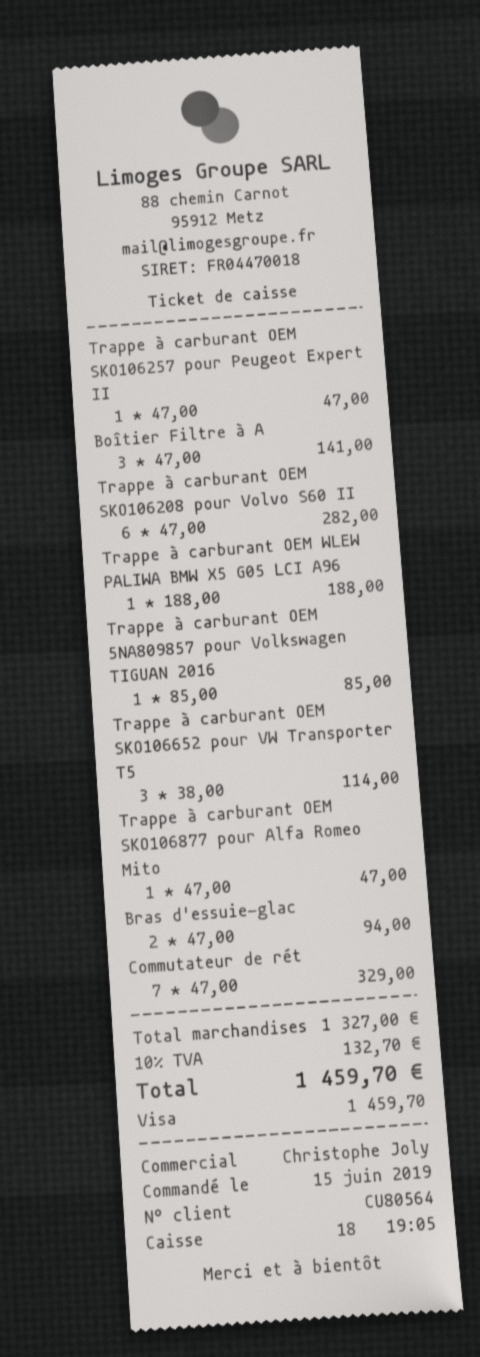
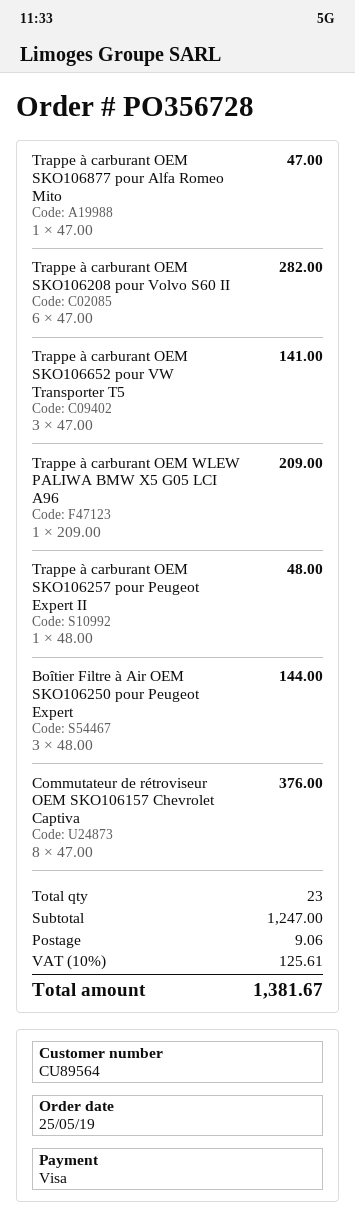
order date: 2019-06-15 -> 2019-05-25
customer number: CU80564 -> CU89564
Trappe à carburant OEM SKO106257 pour Peugeot Expert II: 1 x 47.00 = 47.00 -> 1 x 48.00 = 48.00
Boîtier Filtre à A: 3 x 47.00 = 141.00 -> 3 x 48.00 = 144.00
Trappe à carburant OEM WLEW PALIWA BMW X5 G05 LCI A96: 1 x 188.00 = 188.00 -> 1 x 209.00 = 209.00
Trappe à carburant OEM 5NA809857 pour Volkswagen TIGUAN 2016: 1 x 85.00 = 85.00 -> none
Trappe à carburant OEM SKO106652 pour VW Transporter T5: 3 x 38.00 = 114.00 -> 3 x 47.00 = 141.00
Bras d'essuie-glac: 2 x 47.00 = 94.00 -> none
Commutateur de rét: 7 x 47.00 = 329.00 -> 8 x 47.00 = 376.00
subtotal: 1327.00 -> 1247.00
shipping: none -> 9.06
tax: 10% = 132.70 -> 10% = 125.61
total: 1459.70 -> 1381.67

